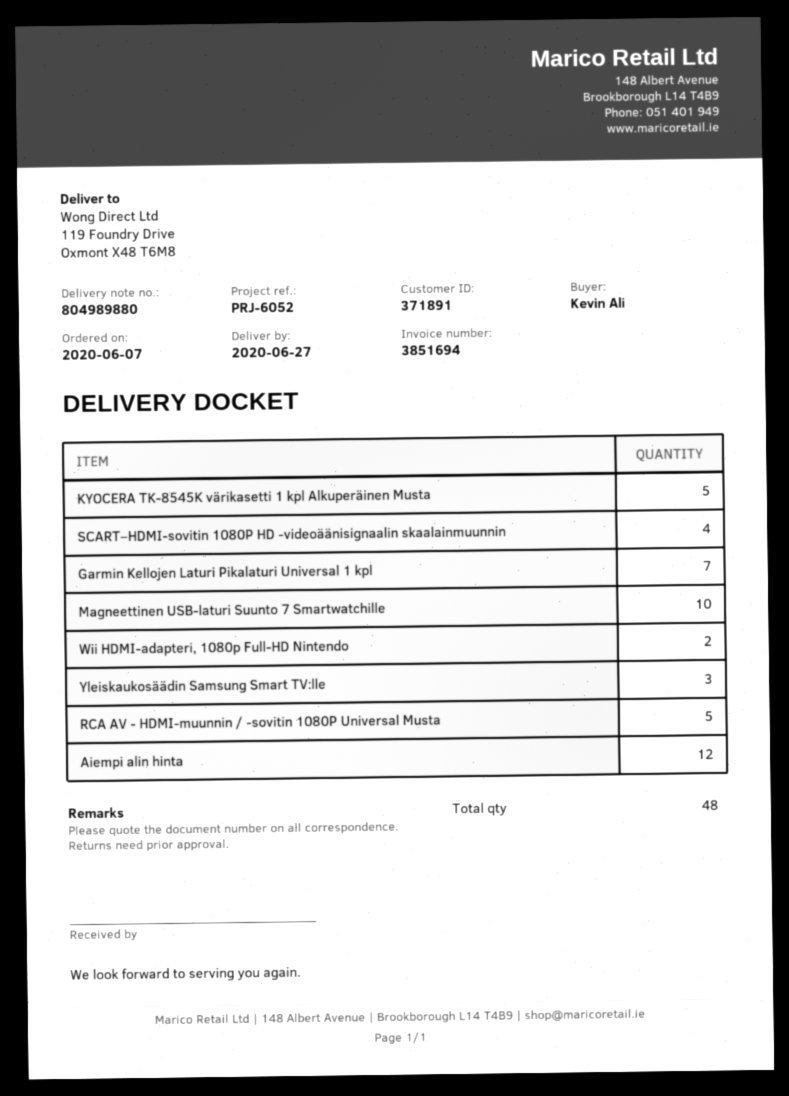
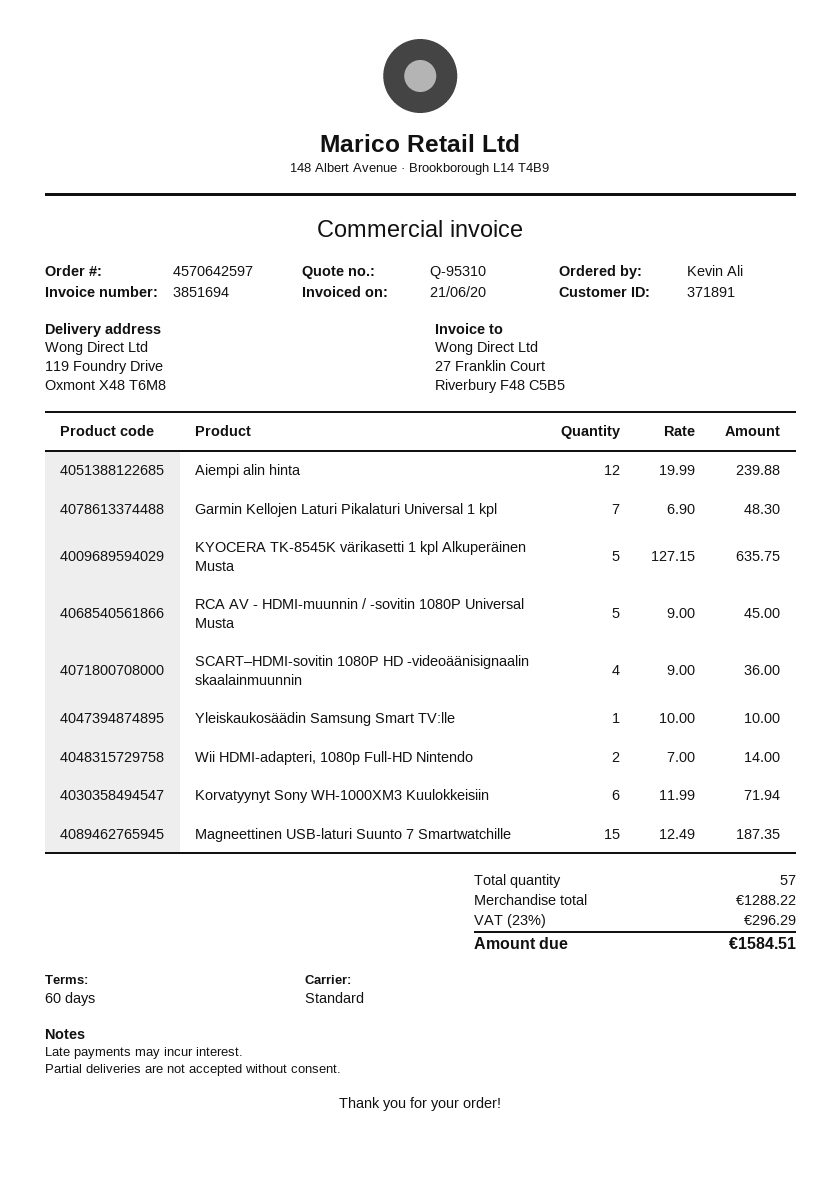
Magneettinen USB-laturi Suunto 7 Smartwatchille: 10 -> 15
Yleiskaukosäädin Samsung Smart TV:lle: 3 -> 1
Korvatyynyt Sony WH-1000XM3 Kuulokkeisiin: none -> 6
total quantity: 48 -> 57

